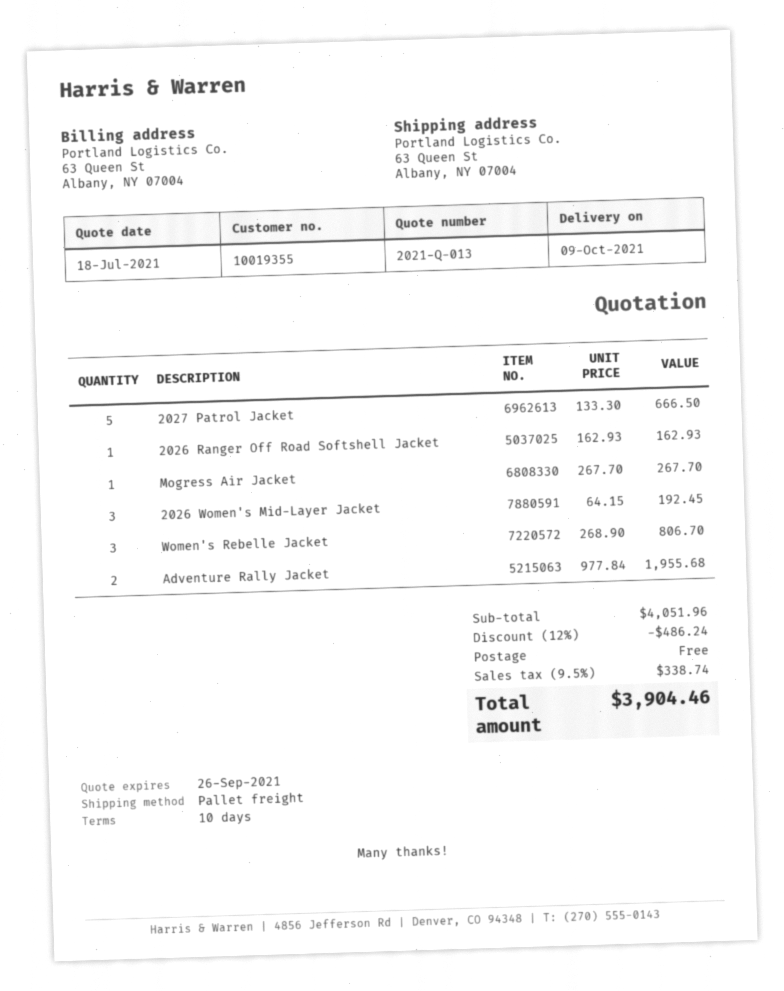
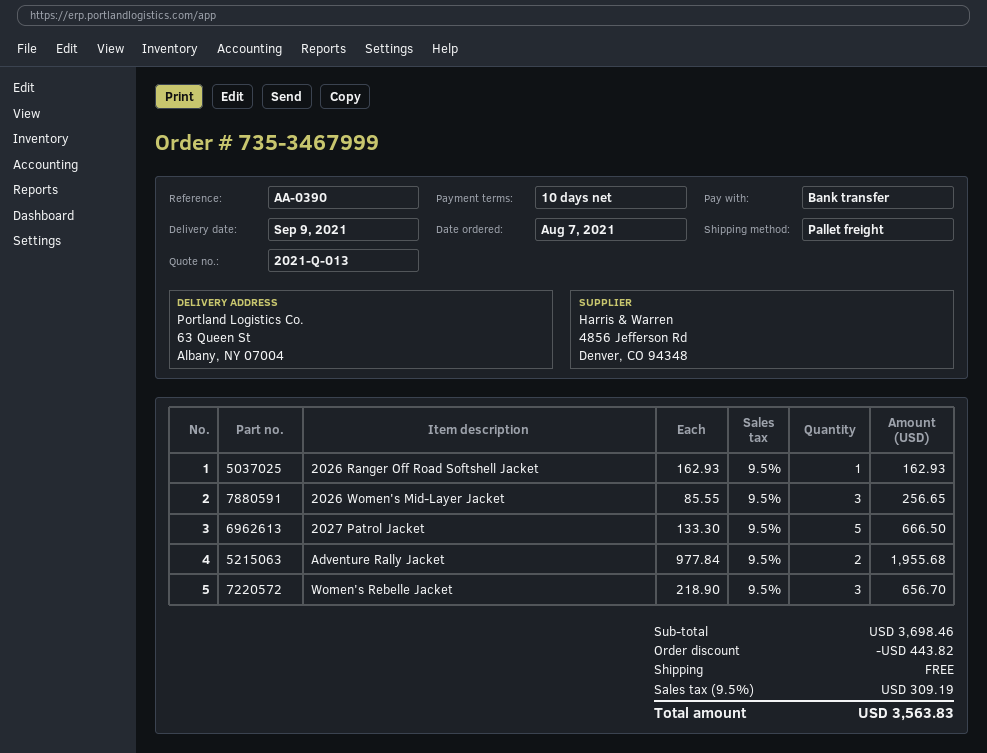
delivery date: 2021-10-09 -> 2021-09-09
Mogress Air Jacket: 1 x 267.70 = 267.70 -> none
2026 Women's Mid-Layer Jacket: 3 x 64.15 = 192.45 -> 3 x 85.55 = 256.65
Women's Rebelle Jacket: 3 x 268.90 = 806.70 -> 3 x 218.90 = 656.70
subtotal: 4051.96 -> 3698.46
discount: 486.24 -> 443.82
tax: 9.5% = 338.74 -> 9.5% = 309.19
total: 3904.46 -> 3563.83

